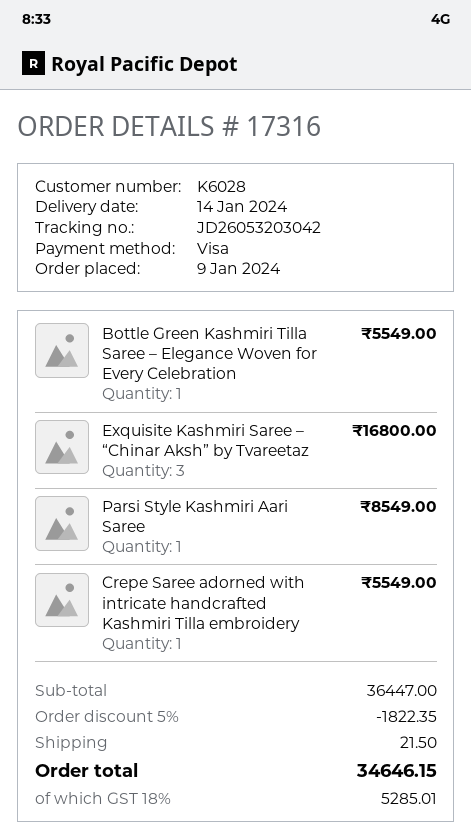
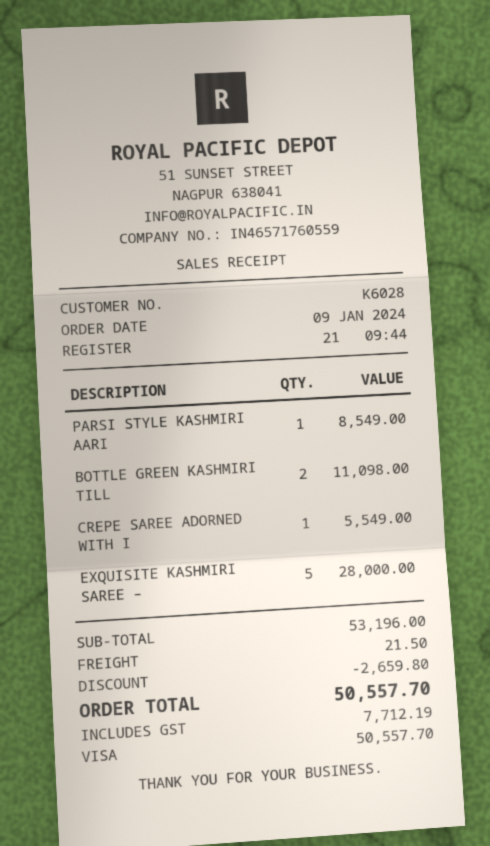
Bottle Green Kashmiri Tilla Saree – Elegance Woven for Every Celebration: 1 for 5549.00 -> 2 for 11098.00
Exquisite Kashmiri Saree – “Chinar Aksh” by Tvareetaz: 3 for 16800.00 -> 5 for 28000.00
subtotal: 36447.00 -> 53196.00
discount: 1822.35 -> 2659.80
tax: 5285.01 -> 7712.19
total: 34646.15 -> 50557.70

